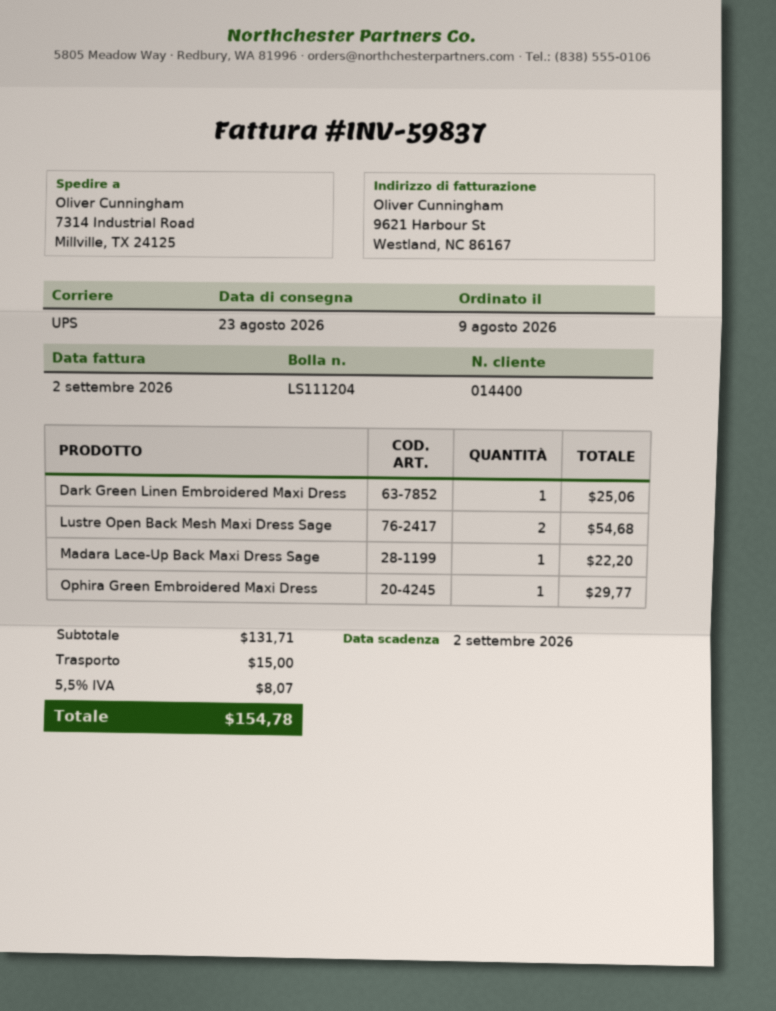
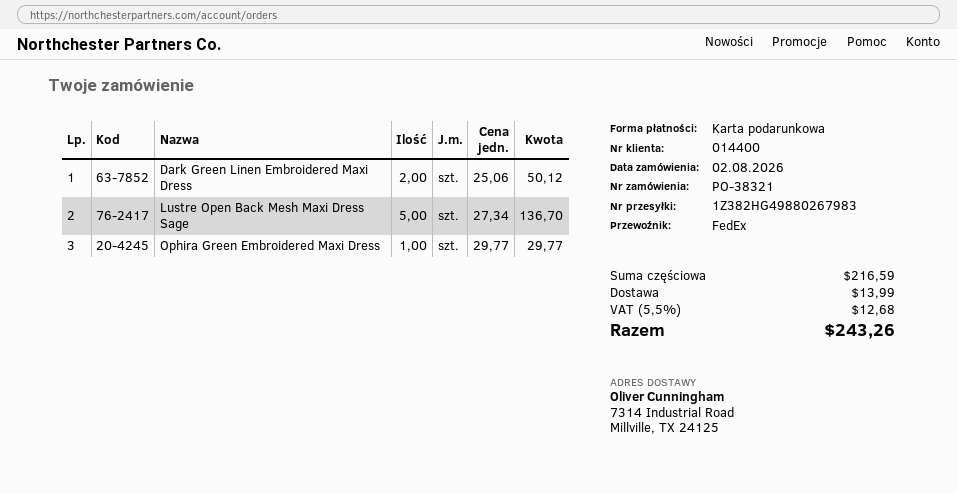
order date: 2026-08-09 -> 2026-08-02
shipping method: UPS -> FedEx
Dark Green Linen Embroidered Maxi Dress: 1 for 25.06 -> 2 for 50.12
Lustre Open Back Mesh Maxi Dress Sage: 2 for 54.68 -> 5 for 136.70
Madara Lace-Up Back Maxi Dress Sage: 1 for 22.20 -> none
subtotal: 131.71 -> 216.59
shipping: 15.00 -> 13.99
tax: 5.5% = 8.07 -> 5.5% = 12.68
total: 154.78 -> 243.26

